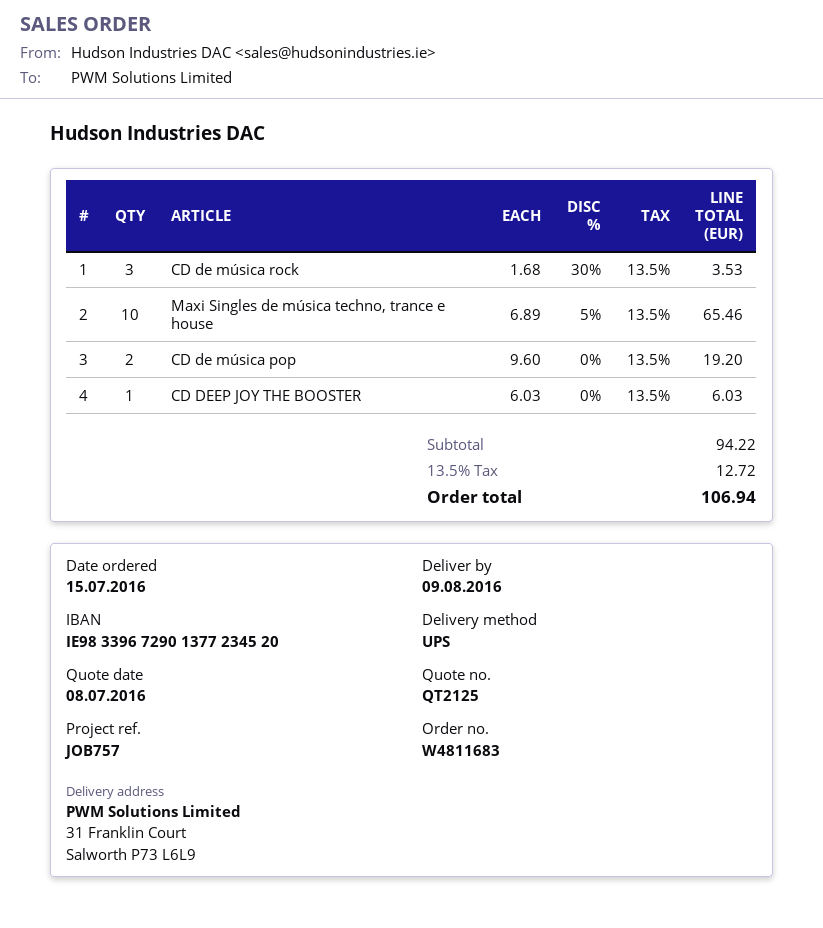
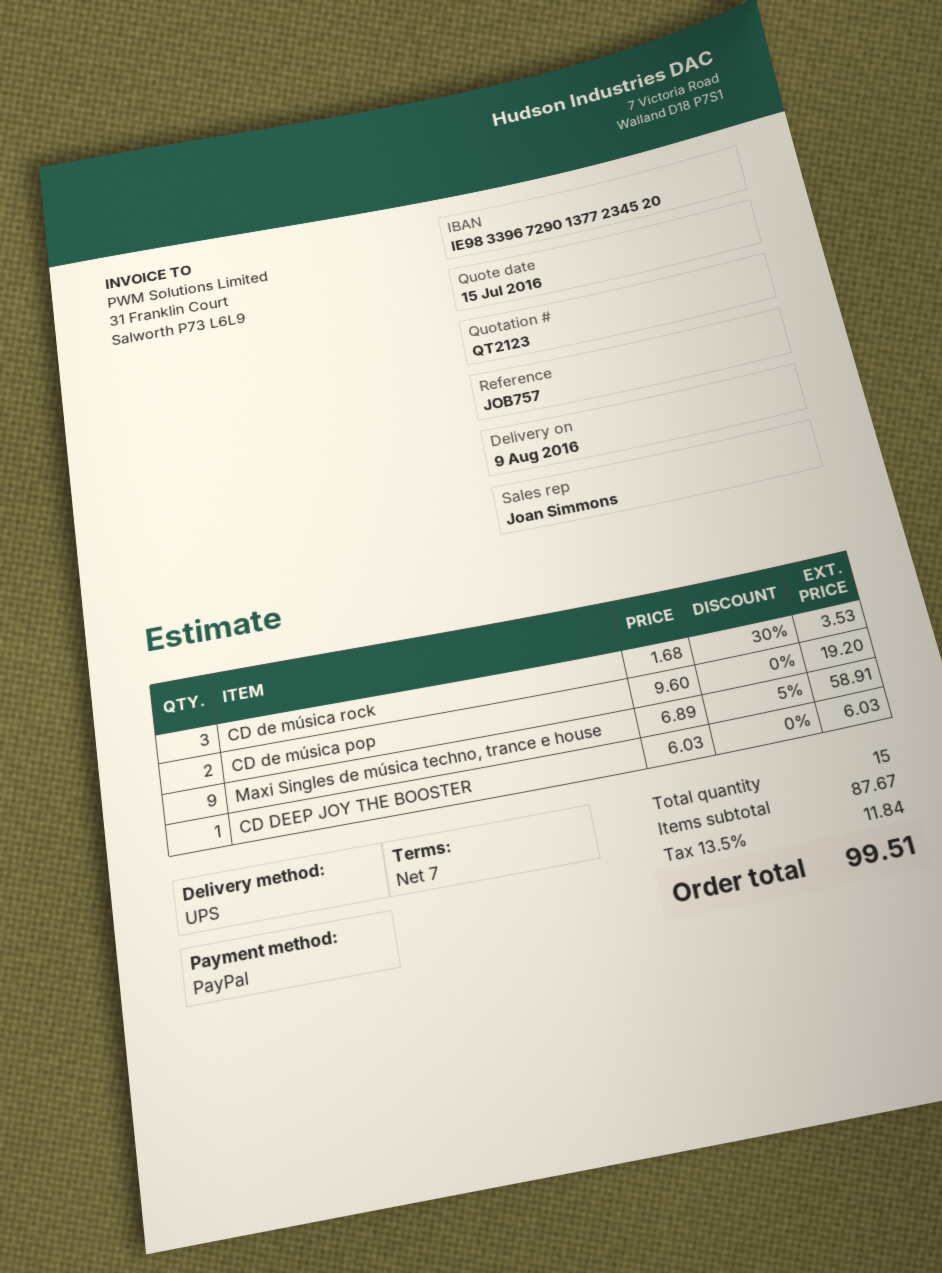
quote number: QT2125 -> QT2123
quote date: 2016-07-08 -> 2016-07-15
Maxi Singles de música techno, trance e house: 10 x 6.89 - 5% = 65.46 -> 9 x 6.89 - 5% = 58.91
subtotal: 94.22 -> 87.67
tax: 13.5% = 12.72 -> 13.5% = 11.84
total: 106.94 -> 99.51

